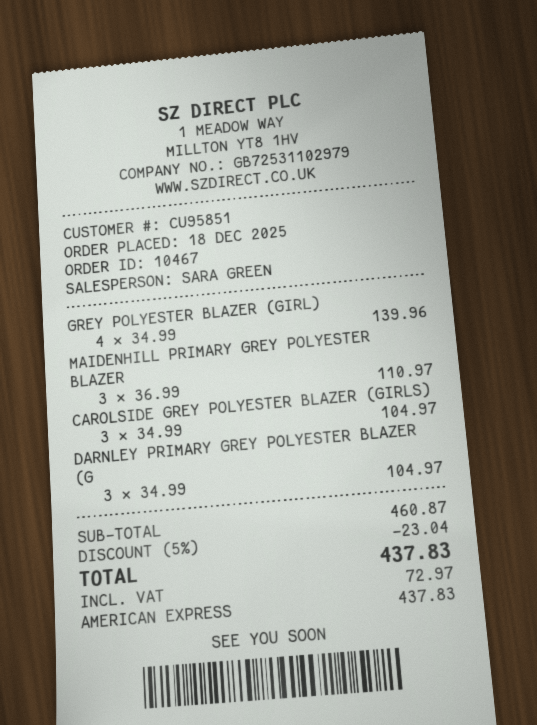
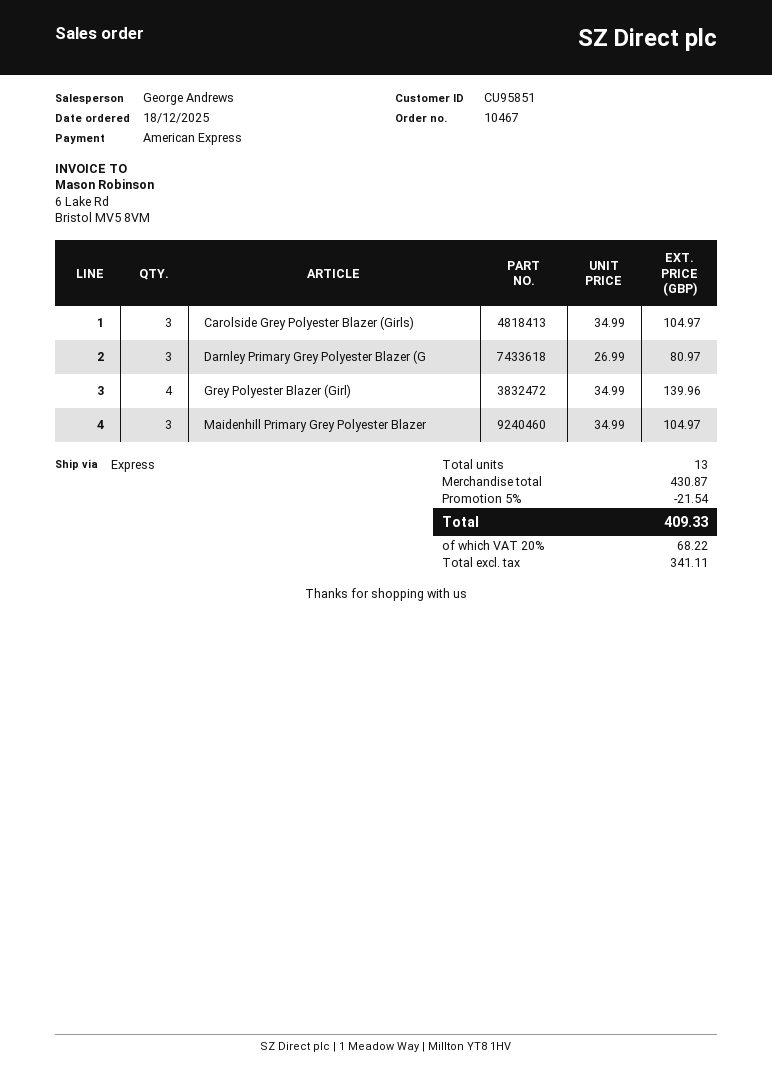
sales rep: SARA GREEN -> George Andrews
MAIDENHILL PRIMARY GREY POLYESTER BLAZER: 3 x 36.99 = 110.97 -> 3 x 34.99 = 104.97
DARNLEY PRIMARY GREY POLYESTER BLAZER (G: 3 x 34.99 = 104.97 -> 3 x 26.99 = 80.97
subtotal: 460.87 -> 430.87
discount: 5% = 23.04 -> 5% = 21.54
tax: 72.97 -> 68.22
total: 437.83 -> 409.33

